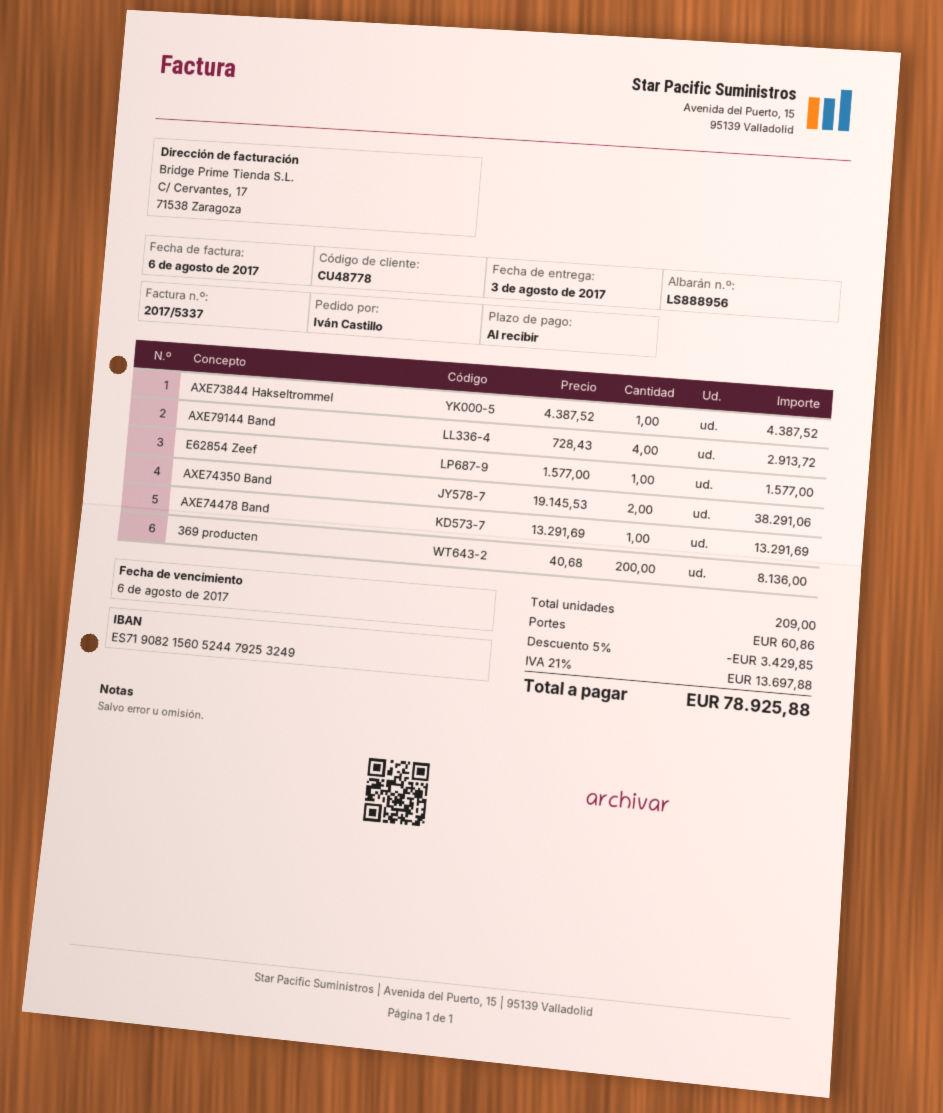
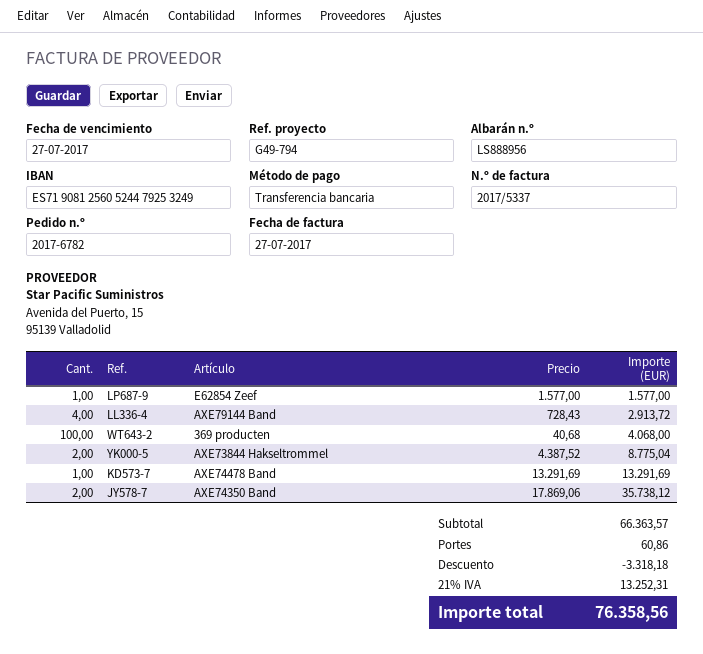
invoice date: 2017-08-06 -> 2017-07-27
due date: 2017-08-06 -> 2017-07-27
bank account: ES7190821560524479253249 -> ES7190812560524479253249
AXE73844 Hakseltrommel: 1 x 4387.52 = 4387.52 -> 2 x 4387.52 = 8775.04
AXE74350 Band: 2 x 19145.53 = 38291.06 -> 2 x 17869.06 = 35738.12
369 producten: 200 x 40.68 = 8136.00 -> 100 x 40.68 = 4068.00
discount: 3429.85 -> 3318.18
tax: 21% = 13697.88 -> 21% = 13252.31
total: 78925.88 -> 76358.56

